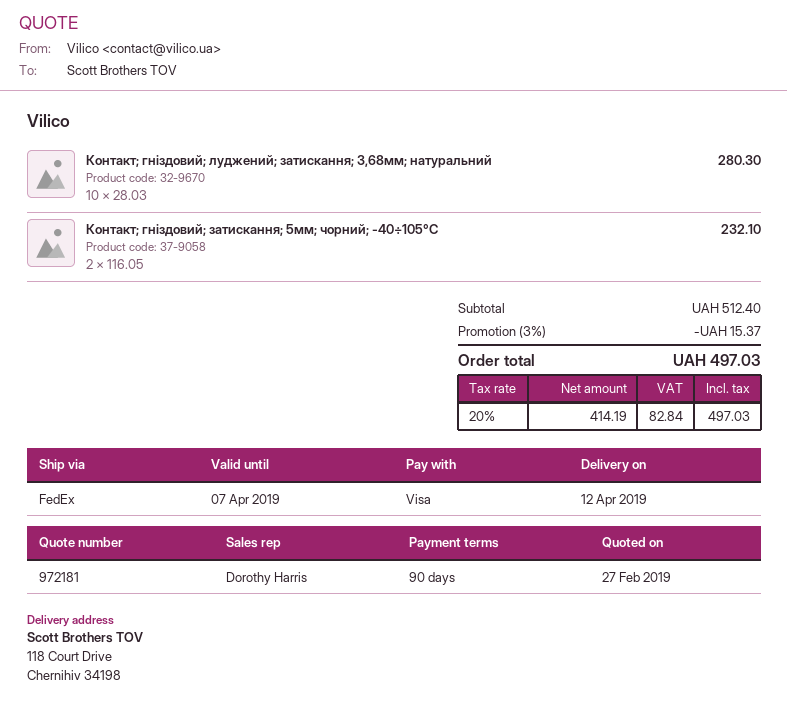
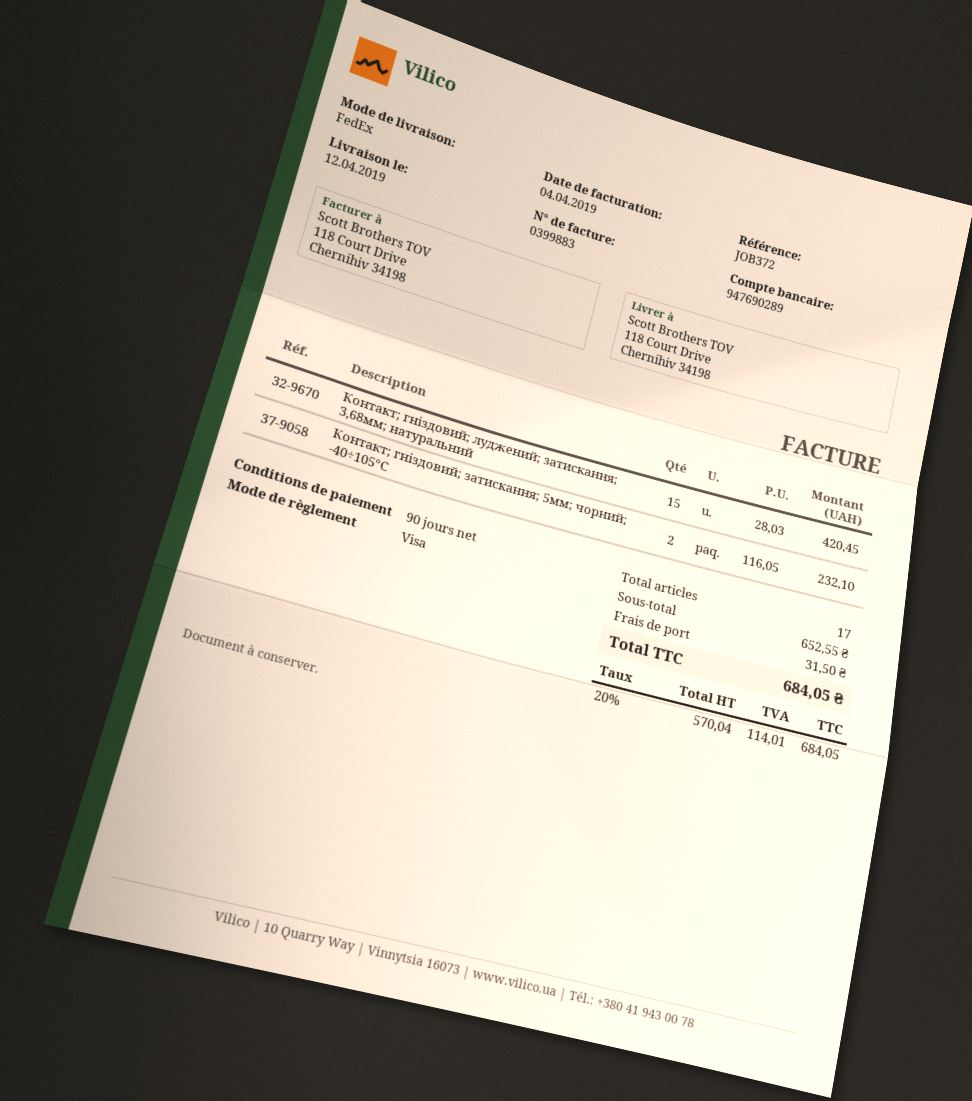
Контакт; гніздовий; луджений; затискання; 3,68мм; натуральний: 10 x 28.03 = 280.30 -> 15 x 28.03 = 420.45
subtotal: 512.40 -> 652.55
discount: 3% = 15.37 -> none
shipping: none -> 31.50
net: 414.19 -> 570.04
tax: 20% = 82.84 -> 20% = 114.01
total: 497.03 -> 684.05

